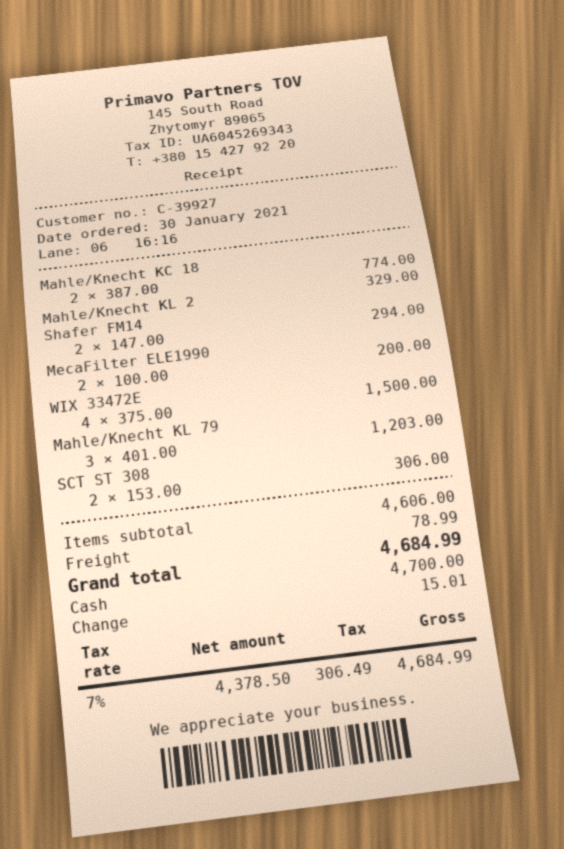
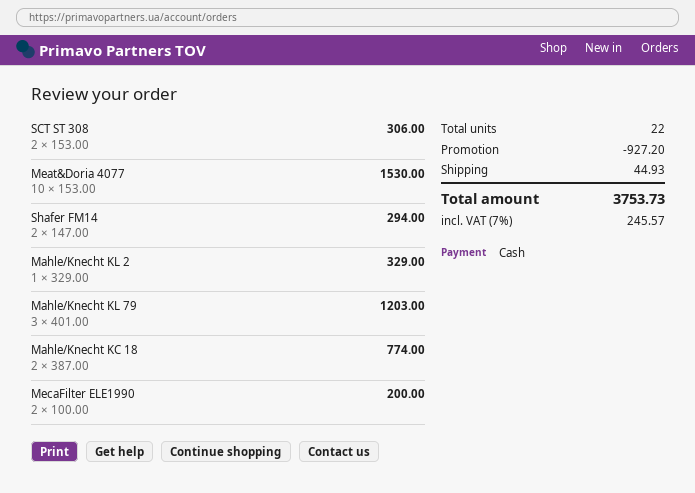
WIX 33472E: 4 x 375.00 = 1500.00 -> none
Meat&Doria 4077: none -> 10 x 153.00 = 1530.00
discount: none -> 927.20
shipping: 78.99 -> 44.93
tax: 7% = 306.49 -> 7% = 245.57
total: 4684.99 -> 3753.73

